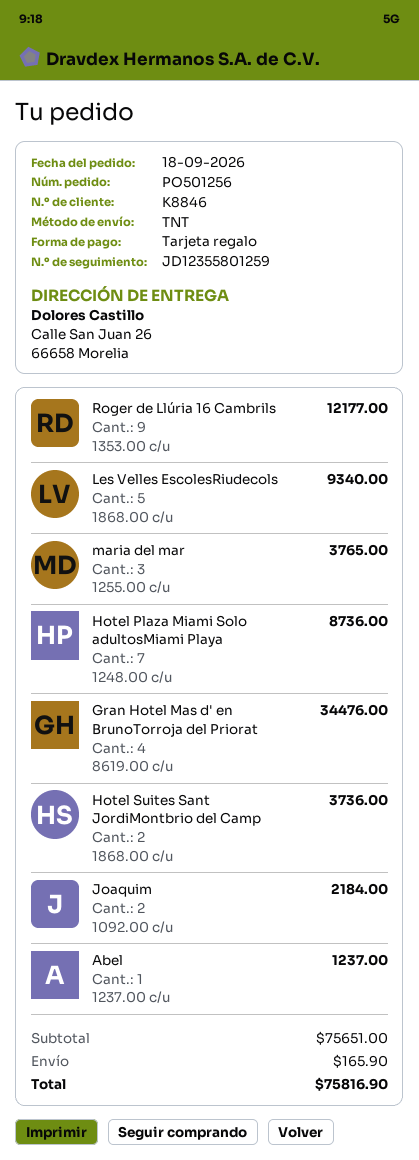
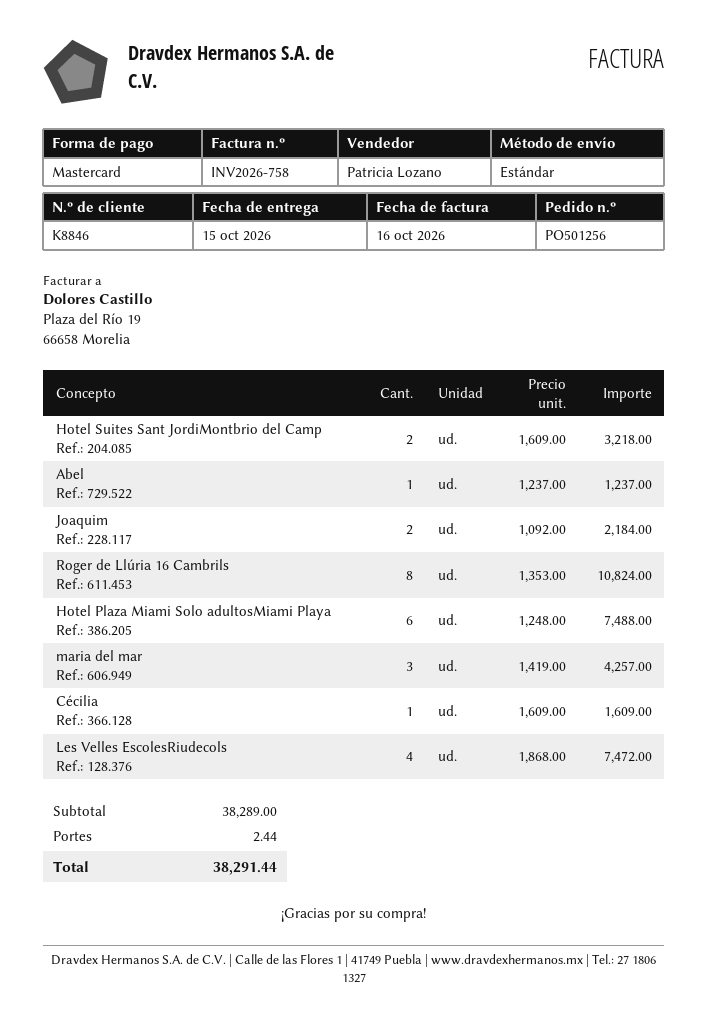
payment method: gift card -> Mastercard
shipping method: TNT -> standard
Roger de Llúria 16 Cambrils: 9 x 1353.00 = 12177.00 -> 8 x 1353.00 = 10824.00
Les Velles EscolesRiudecols: 5 x 1868.00 = 9340.00 -> 4 x 1868.00 = 7472.00
maria del mar: 3 x 1255.00 = 3765.00 -> 3 x 1419.00 = 4257.00
Hotel Plaza Miami Solo adultosMiami Playa: 7 x 1248.00 = 8736.00 -> 6 x 1248.00 = 7488.00
Gran Hotel Mas d' en BrunoTorroja del Priorat: 4 x 8619.00 = 34476.00 -> none
Hotel Suites Sant JordiMontbrio del Camp: 2 x 1868.00 = 3736.00 -> 2 x 1609.00 = 3218.00
Cécilia: none -> 1 x 1609.00 = 1609.00
subtotal: 75651.00 -> 38289.00
shipping: 165.90 -> 2.44
total: 75816.90 -> 38291.44

